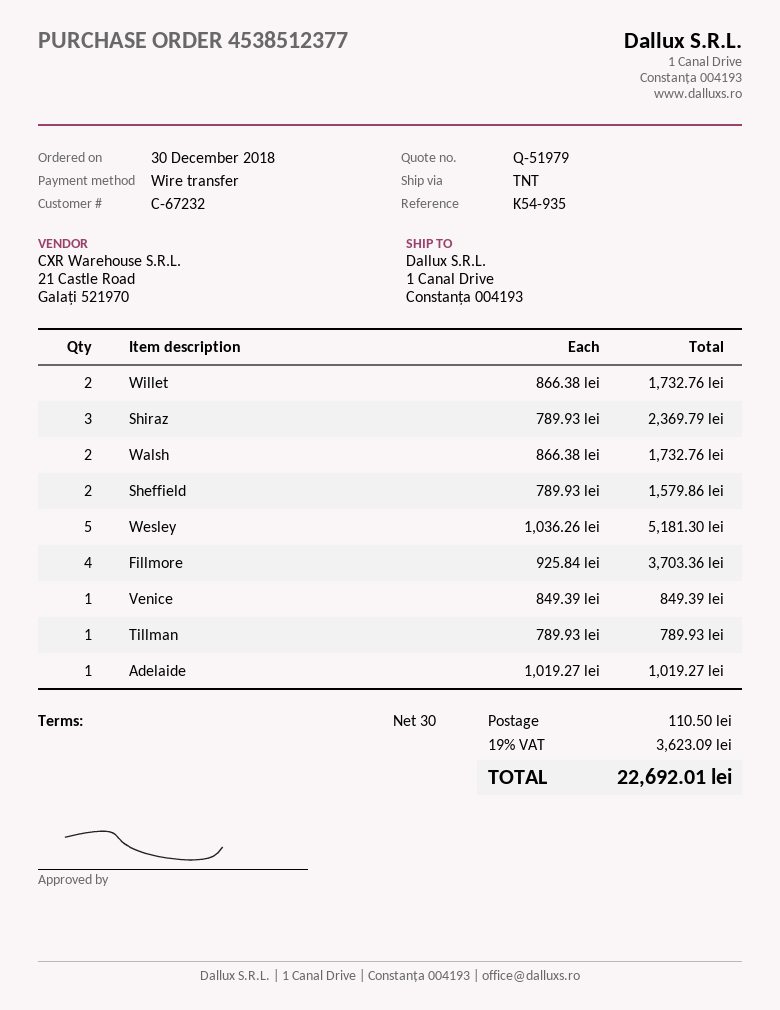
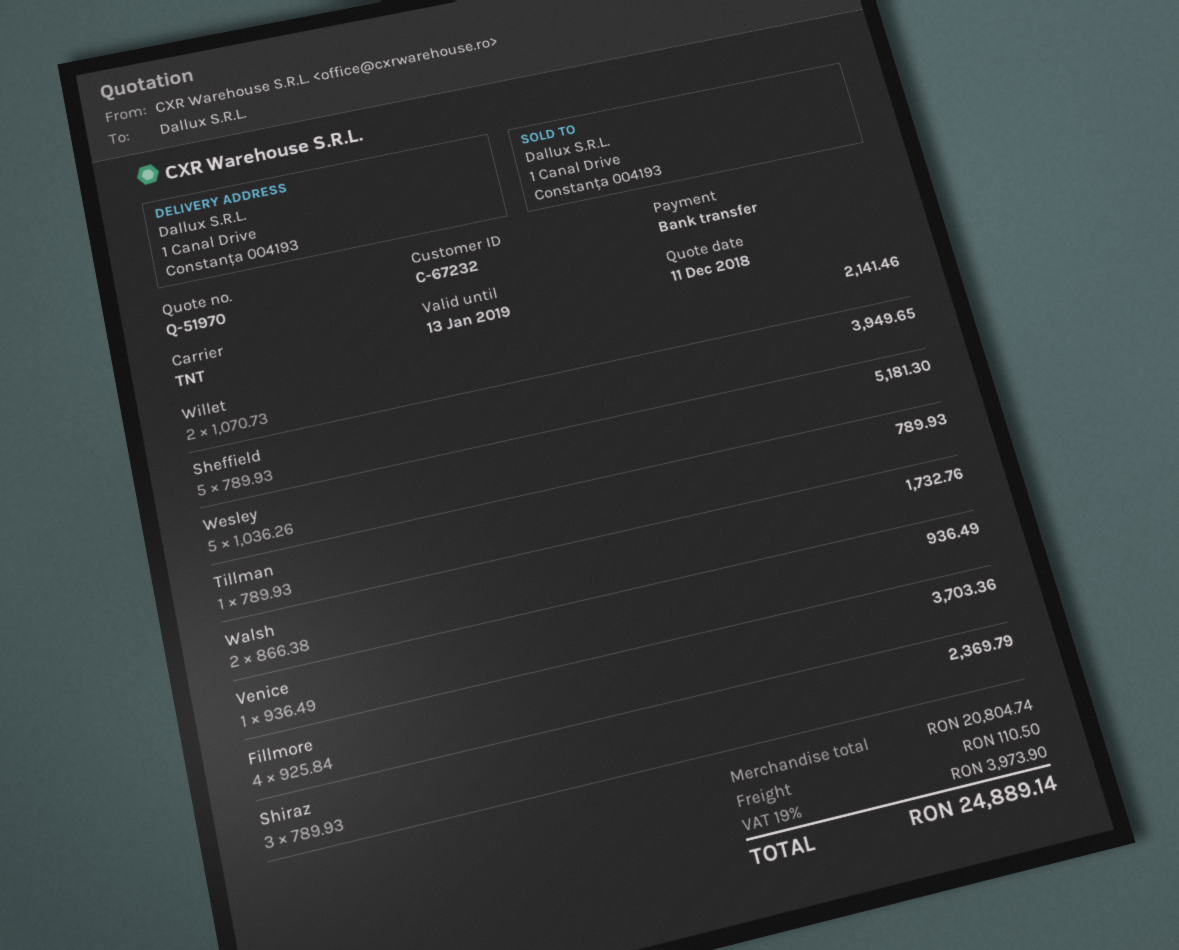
quote number: Q-51979 -> Q-51970
Willet: 2 x 866.38 = 1732.76 -> 2 x 1070.73 = 2141.46
Sheffield: 2 x 789.93 = 1579.86 -> 5 x 789.93 = 3949.65
Venice: 1 x 849.39 = 849.39 -> 1 x 936.49 = 936.49
Adelaide: 1 x 1019.27 = 1019.27 -> none
tax: 19% = 3623.09 -> 19% = 3973.90
total: 22692.01 -> 24889.14

